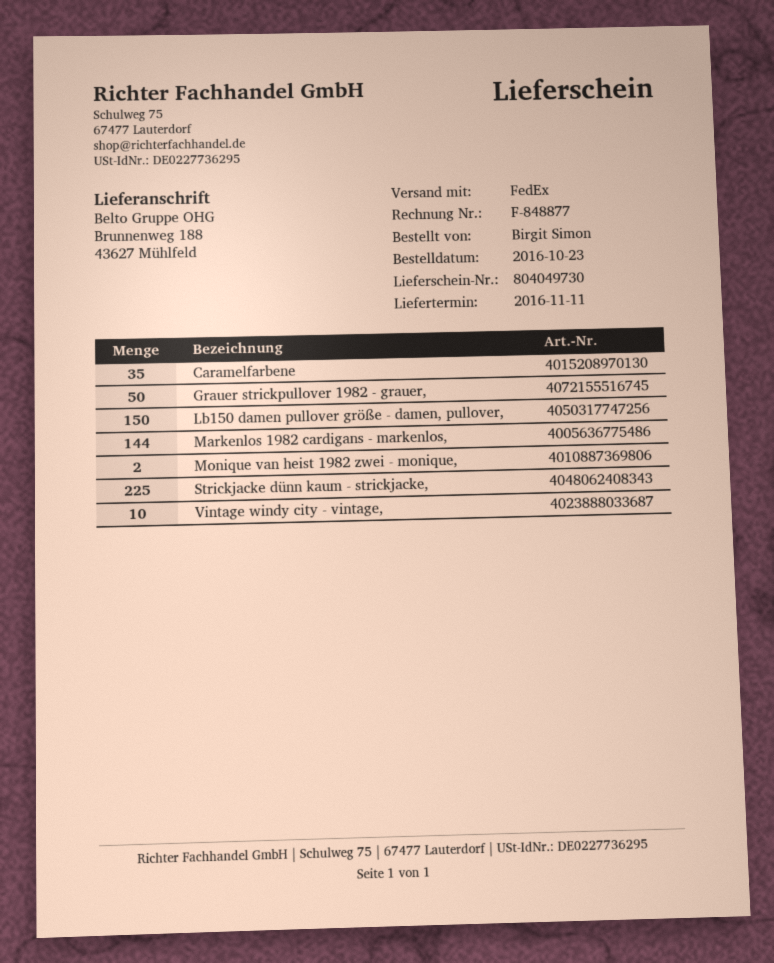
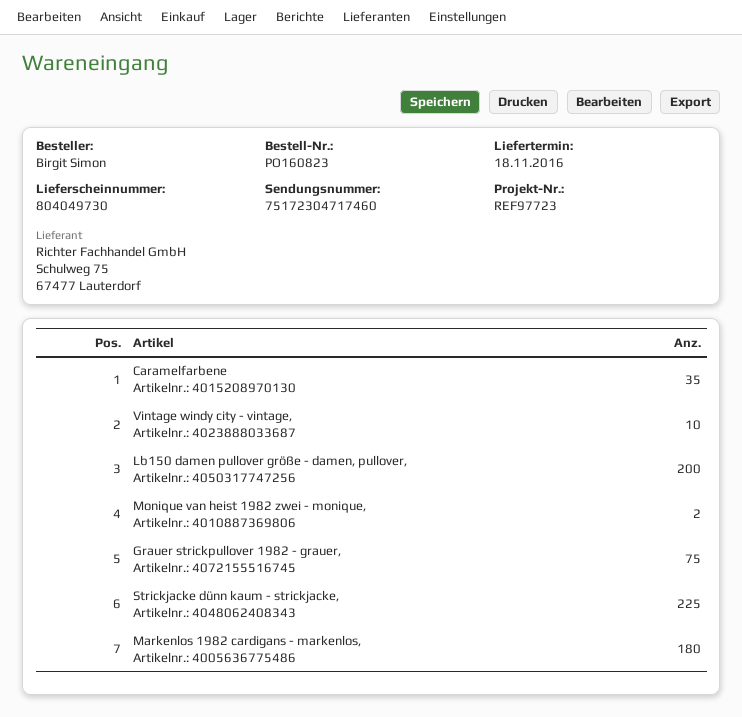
delivery date: 2016-11-11 -> 2016-11-18
Grauer strickpullover 1982 - grauer,: 50 -> 75
Lb150 damen pullover größe - damen, pullover,: 150 -> 200
Markenlos 1982 cardigans - markenlos,: 144 -> 180

